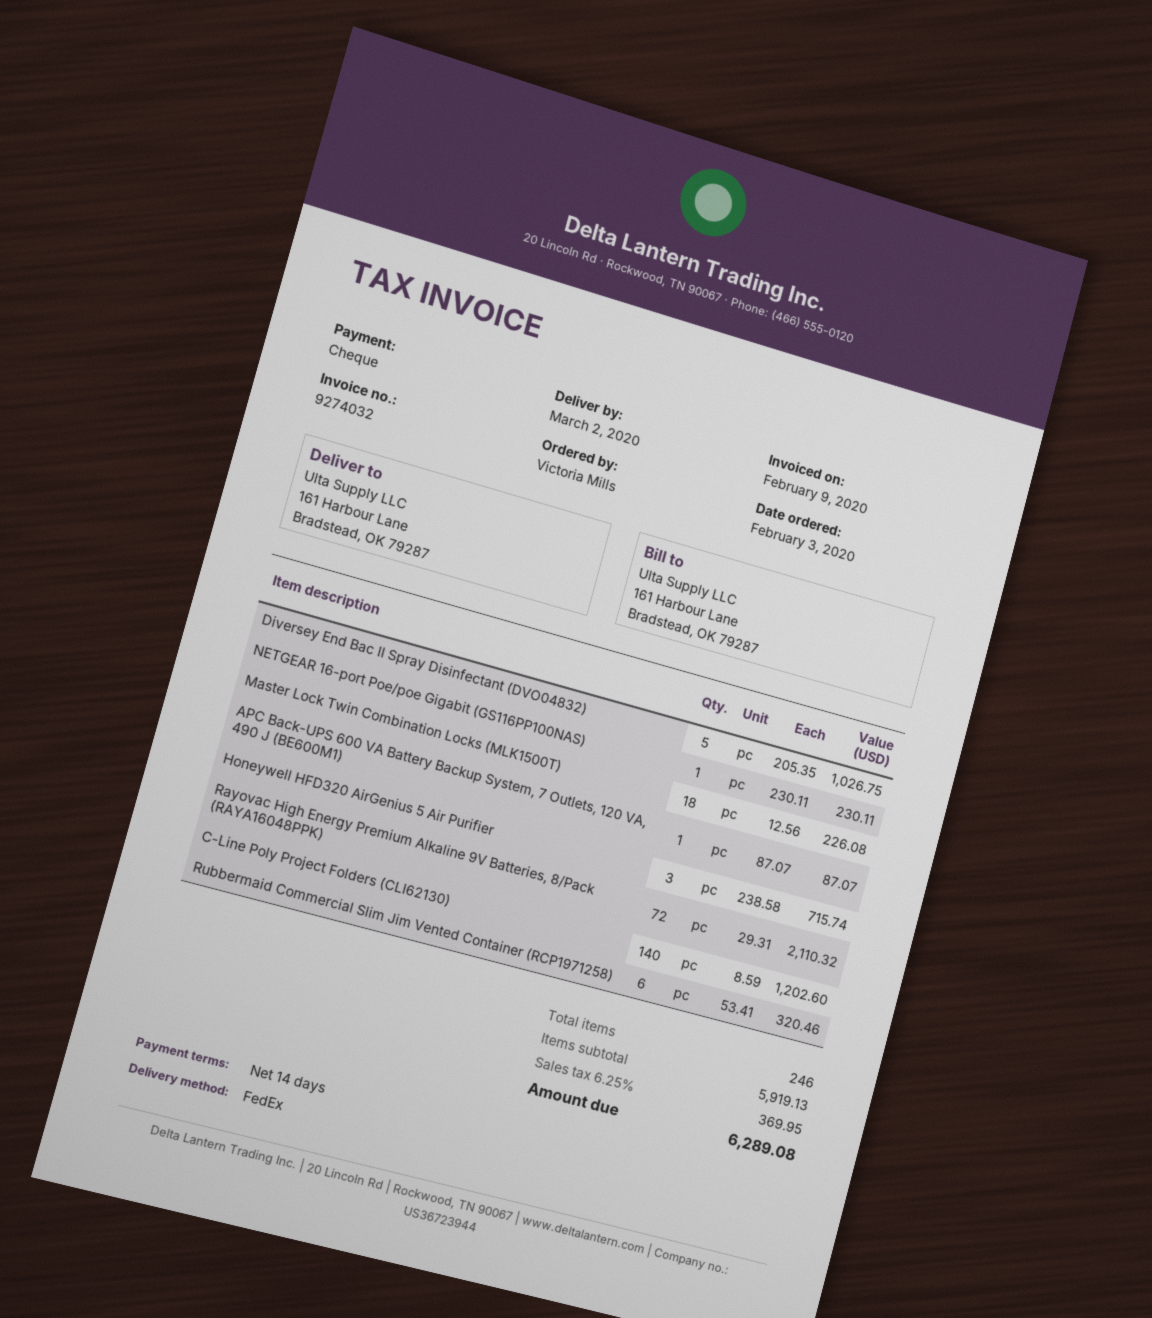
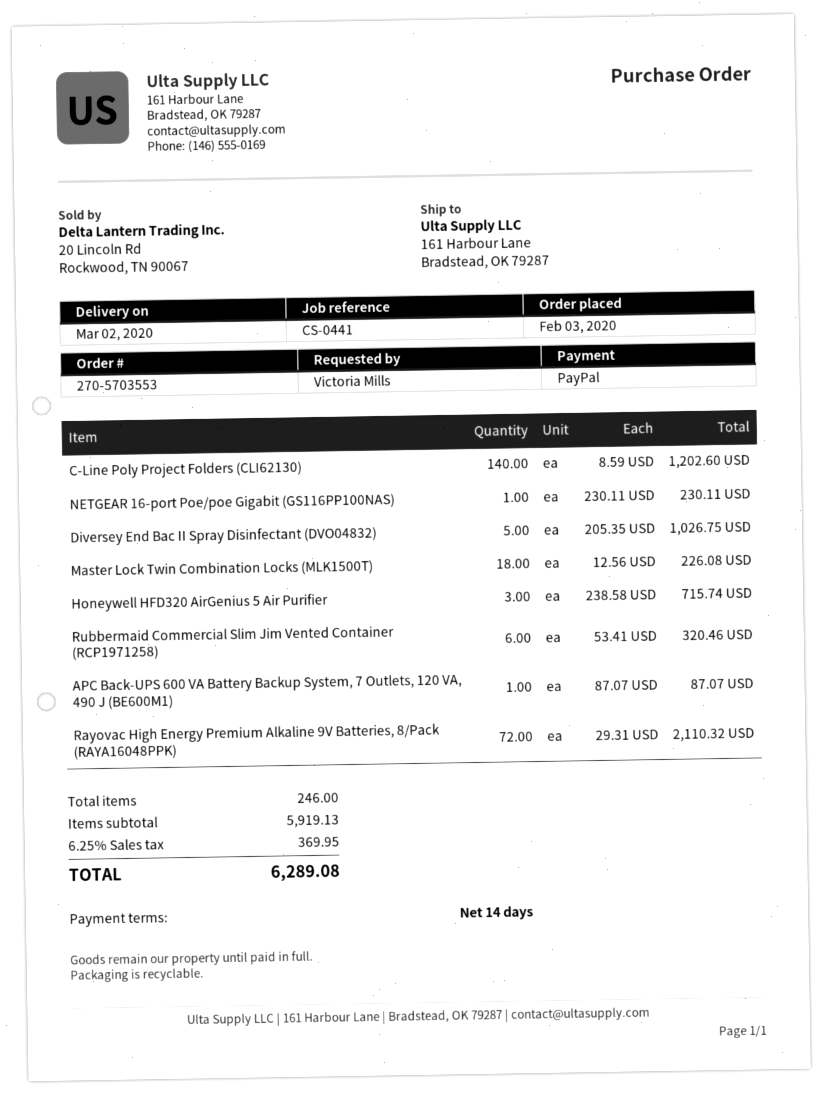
payment method: cheque -> PayPal

